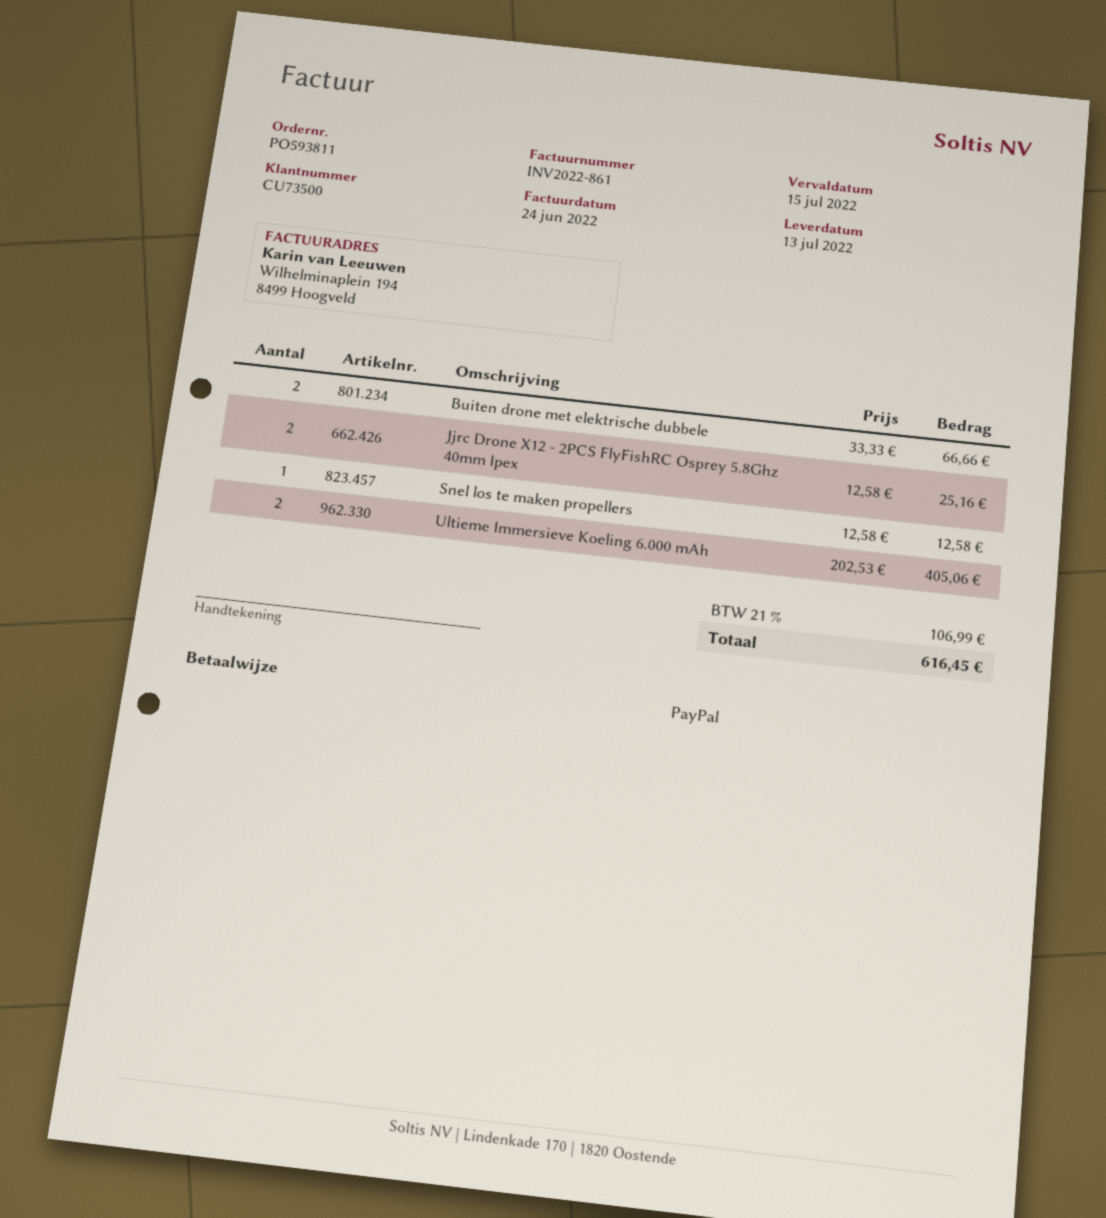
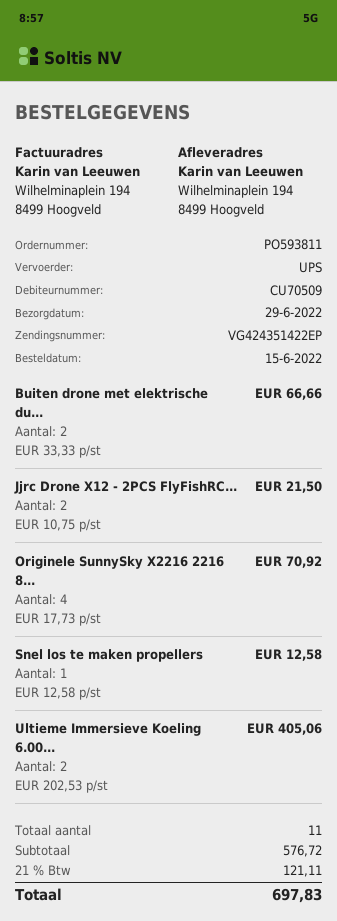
delivery date: 2022-07-13 -> 2022-06-29
customer number: CU73500 -> CU70509
Jjrc Drone X12 - 2PCS FlyFishRC Osprey 5.8Ghz 40mm Ipex: 2 x 12.58 = 25.16 -> 2 x 10.75 = 21.50
Originele SunnySky X2216 2216 8...: none -> 4 x 17.73 = 70.92
tax: 21% = 106.99 -> 21% = 121.11
total: 616.45 -> 697.83

